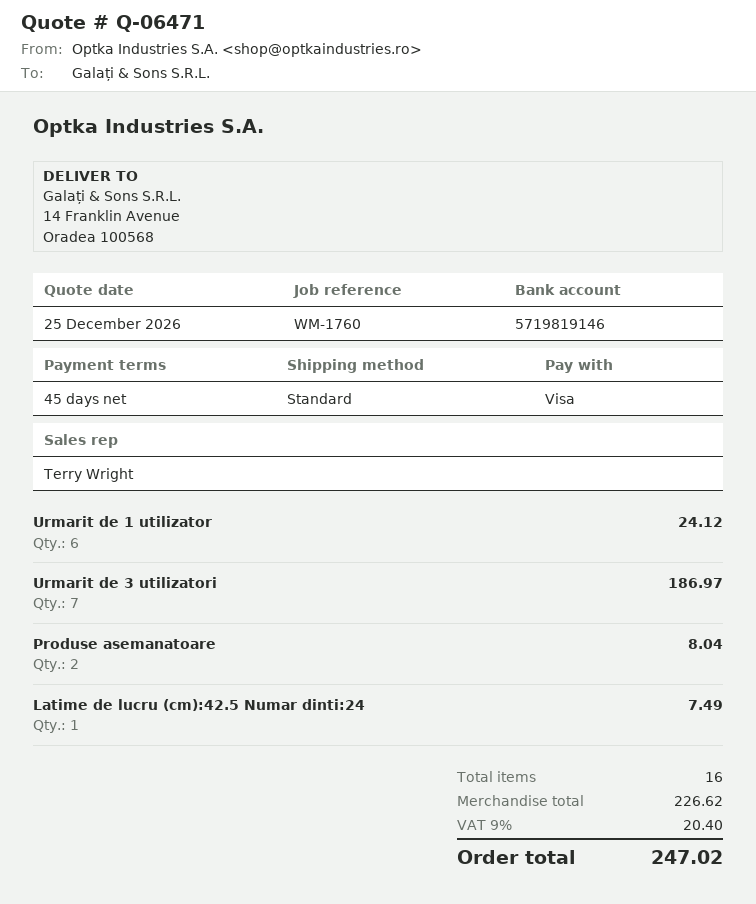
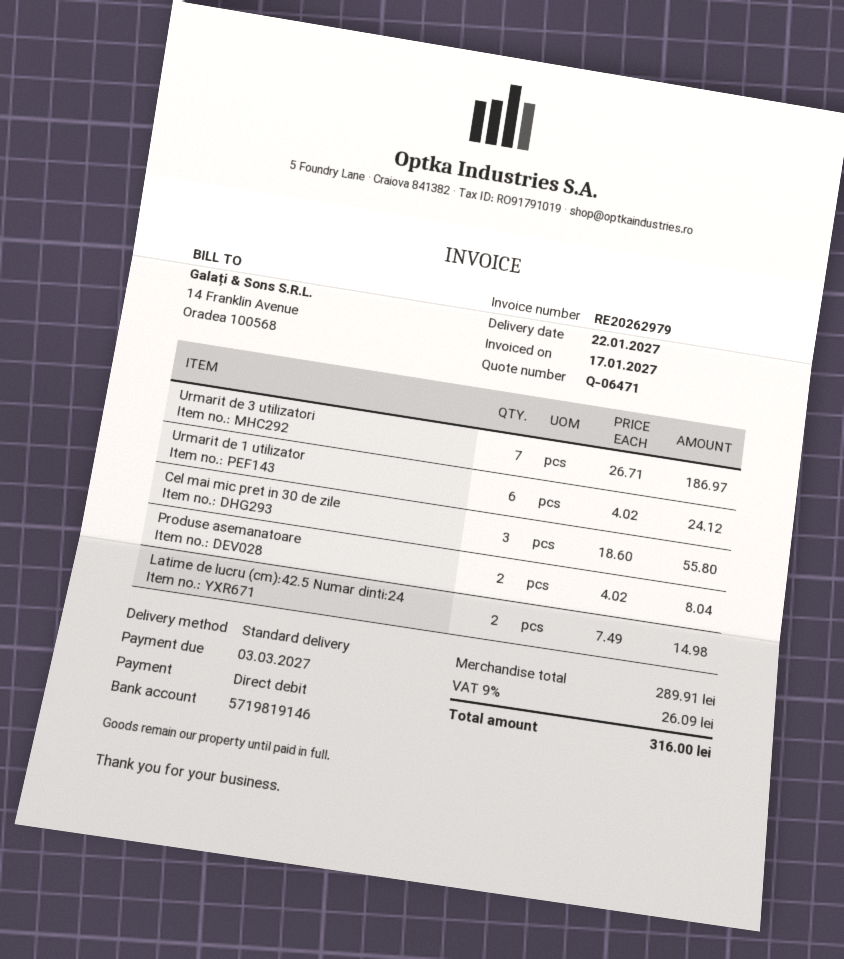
payment method: Visa -> direct debit
Latime de lucru (cm):42.5 Numar dinti:24: 1 for 7.49 -> 2 for 14.98
Cel mai mic pret in 30 de zile: none -> 3 for 55.80
subtotal: 226.62 -> 289.91
tax: 9% = 20.40 -> 9% = 26.09
total: 247.02 -> 316.00

